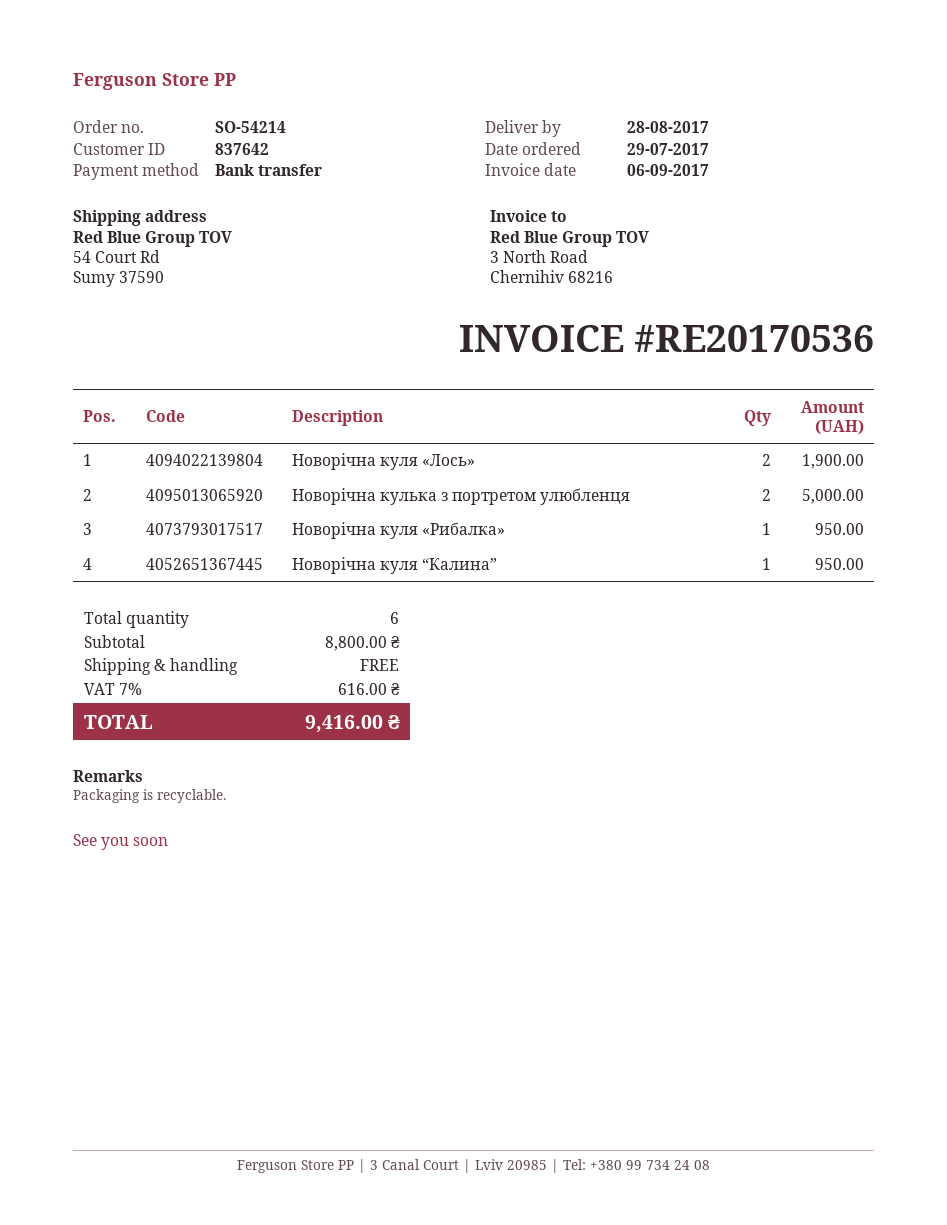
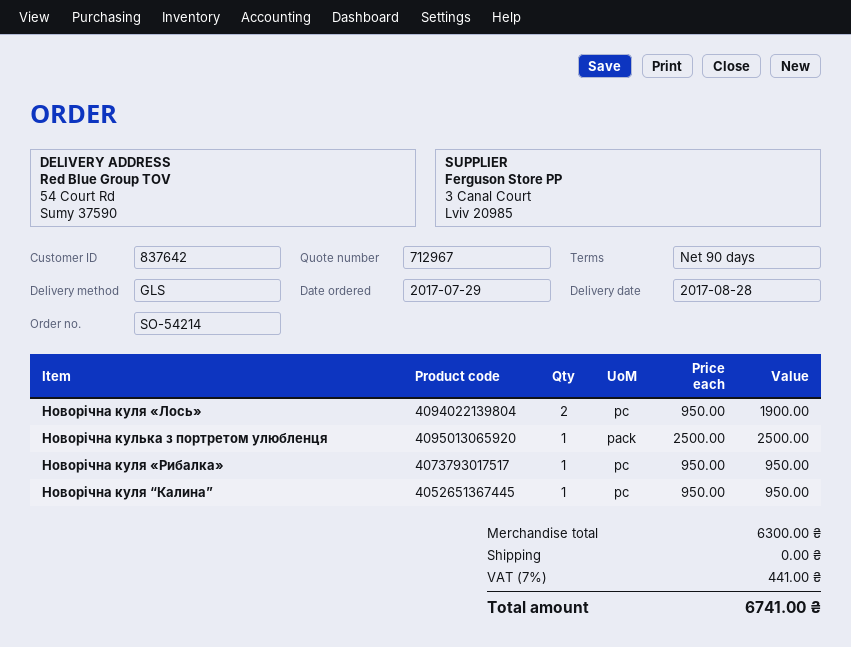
Новорічна кулька з портретом улюбленця: 2 for 5000.00 -> 1 for 2500.00
subtotal: 8800.00 -> 6300.00
tax: 7% = 616.00 -> 7% = 441.00
total: 9416.00 -> 6741.00

